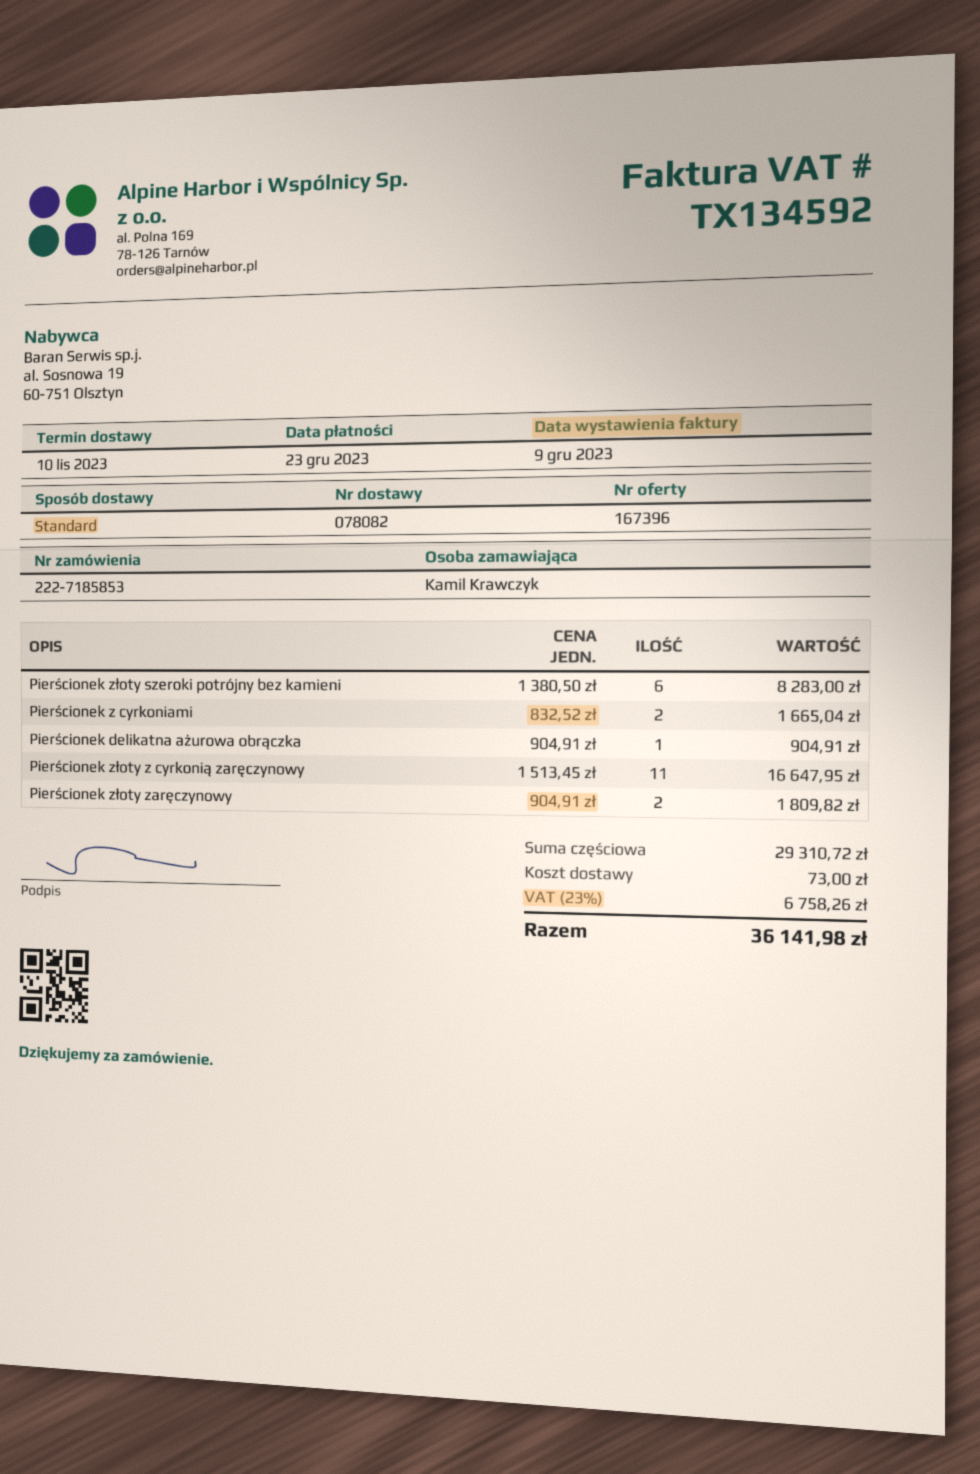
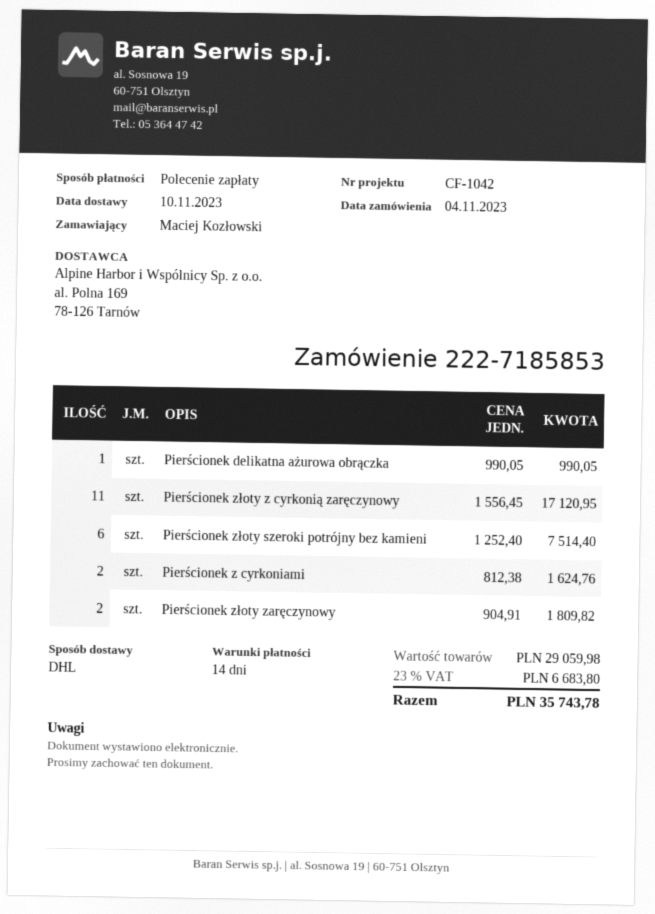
ordered by: Kamil Krawczyk -> Maciej Kozłowski
shipping method: standard -> DHL
Pierścionek złoty szeroki potrójny bez kamieni: 6 x 1380.50 = 8283.00 -> 6 x 1252.40 = 7514.40
Pierścionek z cyrkoniami: 2 x 832.52 = 1665.04 -> 2 x 812.38 = 1624.76
Pierścionek delikatna ażurowa obrączka: 1 x 904.91 = 904.91 -> 1 x 990.05 = 990.05
Pierścionek złoty z cyrkonią zaręczynowy: 11 x 1513.45 = 16647.95 -> 11 x 1556.45 = 17120.95
subtotal: 29310.72 -> 29059.98
shipping: 73.00 -> none
tax: 23% = 6758.26 -> 23% = 6683.80
total: 36141.98 -> 35743.78

